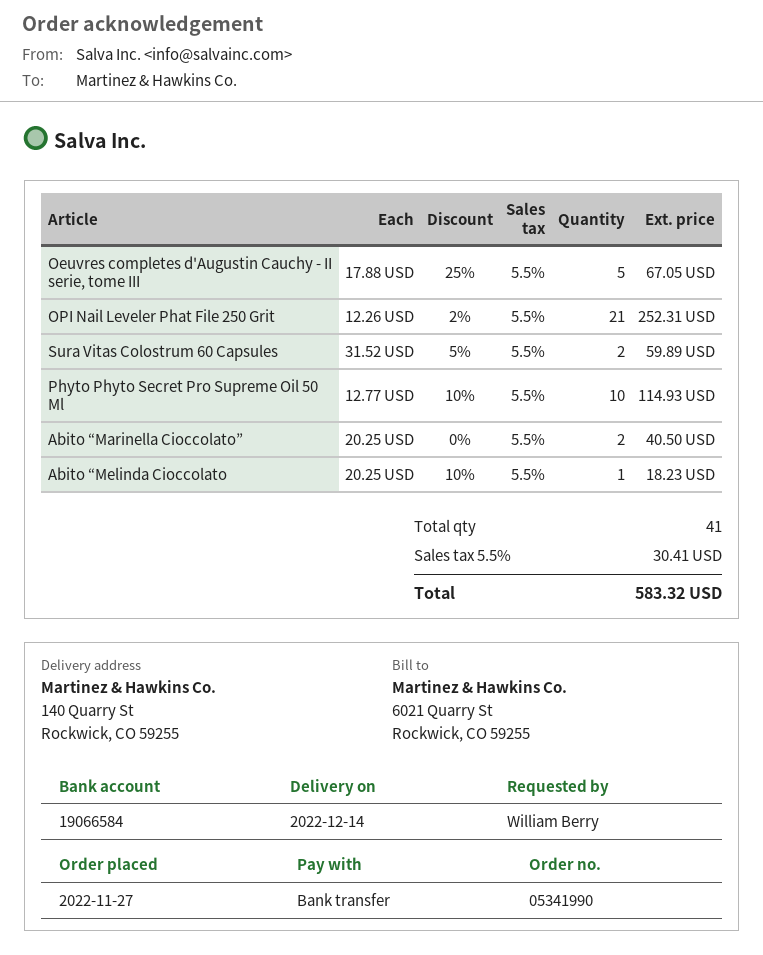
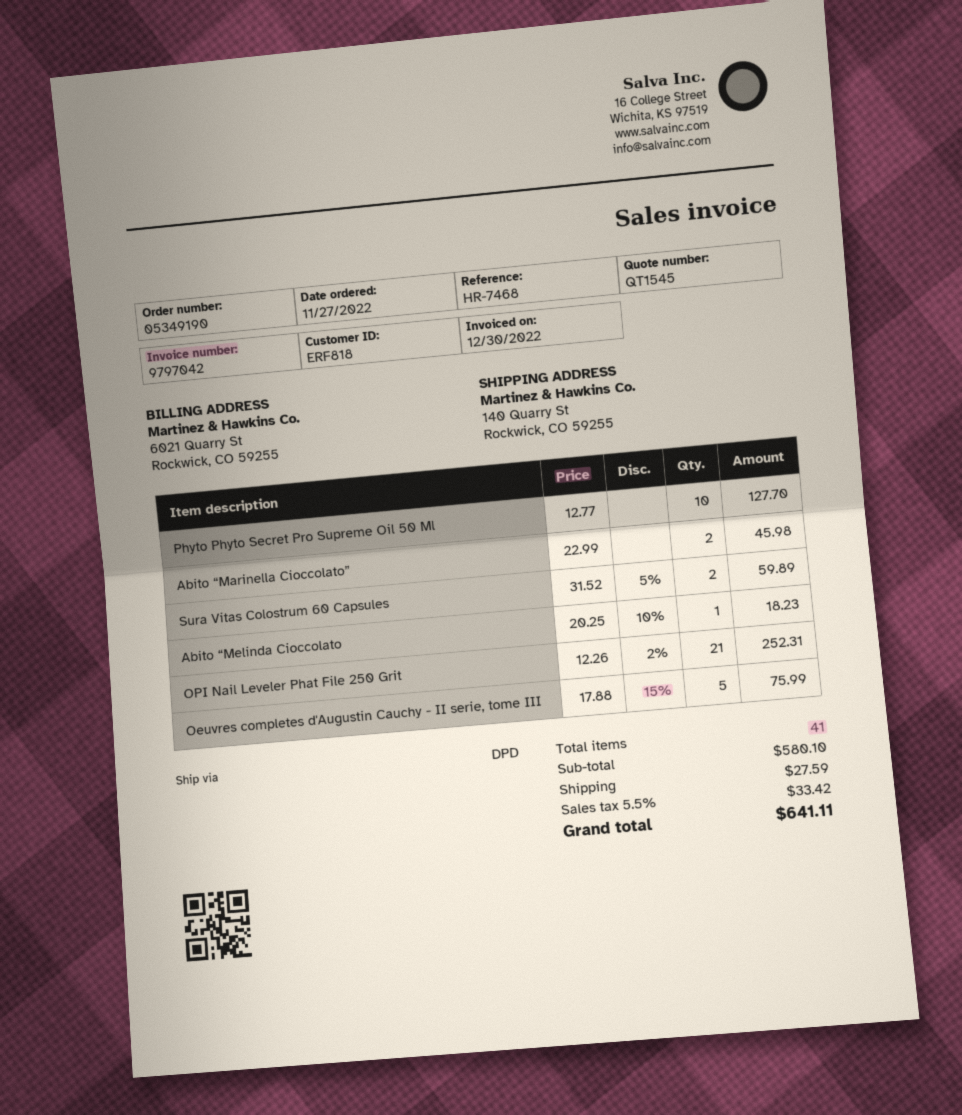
order number: 05341990 -> 05349190
Oeuvres completes d'Augustin Cauchy - II serie, tome III: 5 x 17.88 - 25% = 67.05 -> 5 x 17.88 - 15% = 75.99
Phyto Phyto Secret Pro Supreme Oil 50 Ml: 10 x 12.77 - 10% = 114.93 -> 10 x 12.77 = 127.70
Abito “Marinella Cioccolato”: 2 x 20.25 = 40.50 -> 2 x 22.99 = 45.98
shipping: none -> 27.59
tax: 5.5% = 30.41 -> 5.5% = 33.42
total: 583.32 -> 641.11

